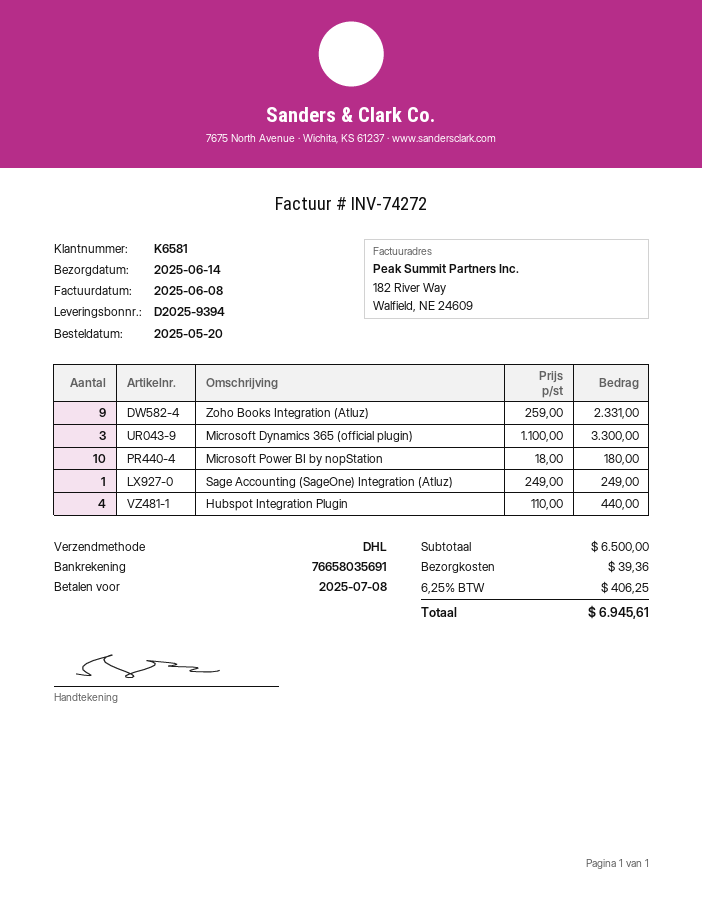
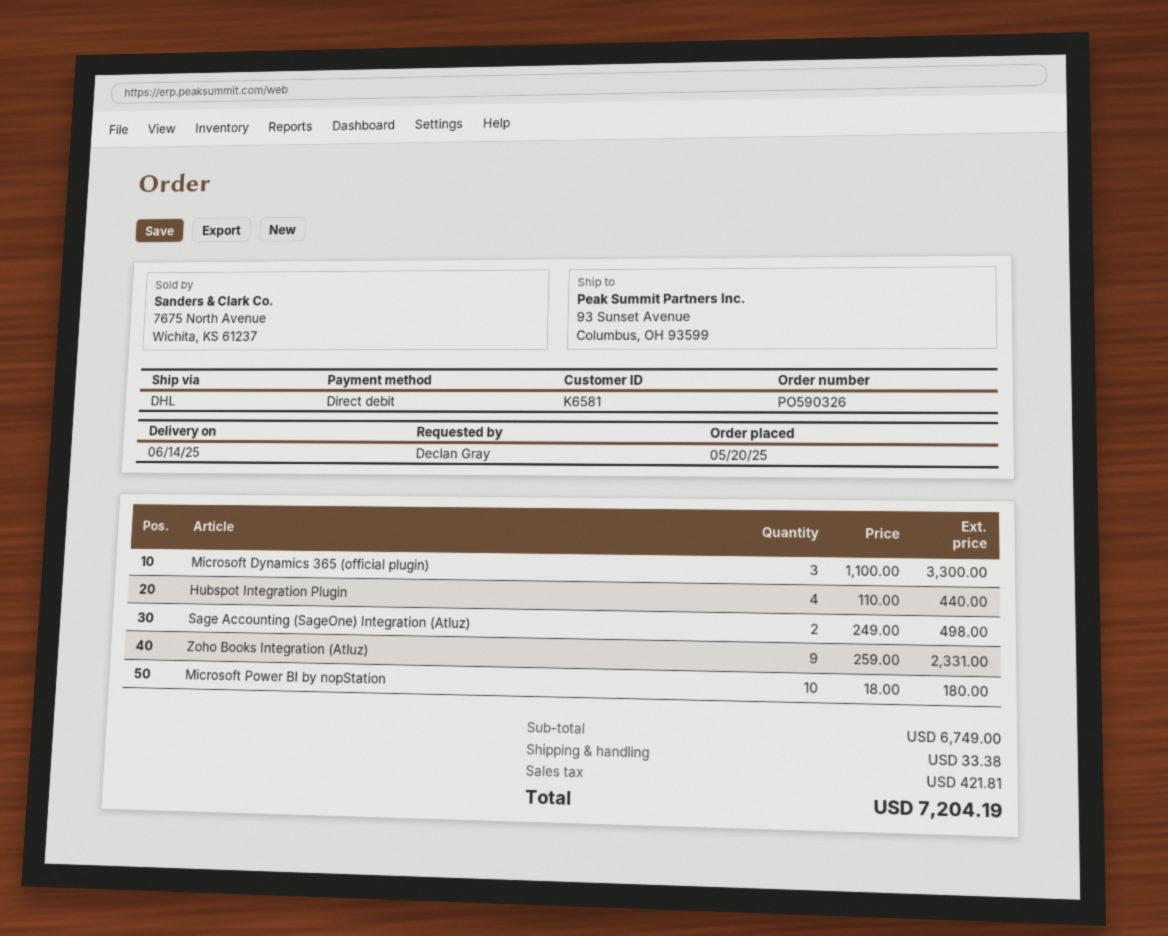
Sage Accounting (SageOne) Integration (Atluz): 1 x 249.00 = 249.00 -> 2 x 249.00 = 498.00
subtotal: 6500.00 -> 6749.00
shipping: 39.36 -> 33.38
tax: 406.25 -> 421.81
total: 6945.61 -> 7204.19

